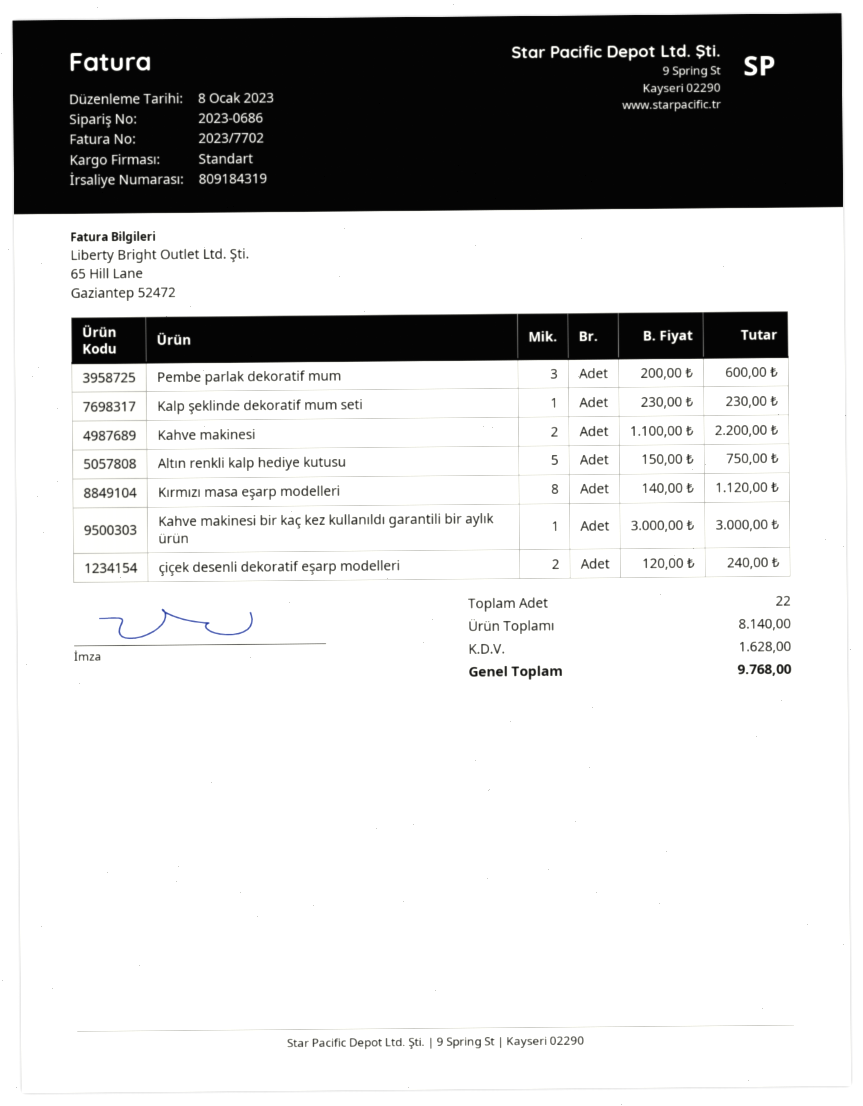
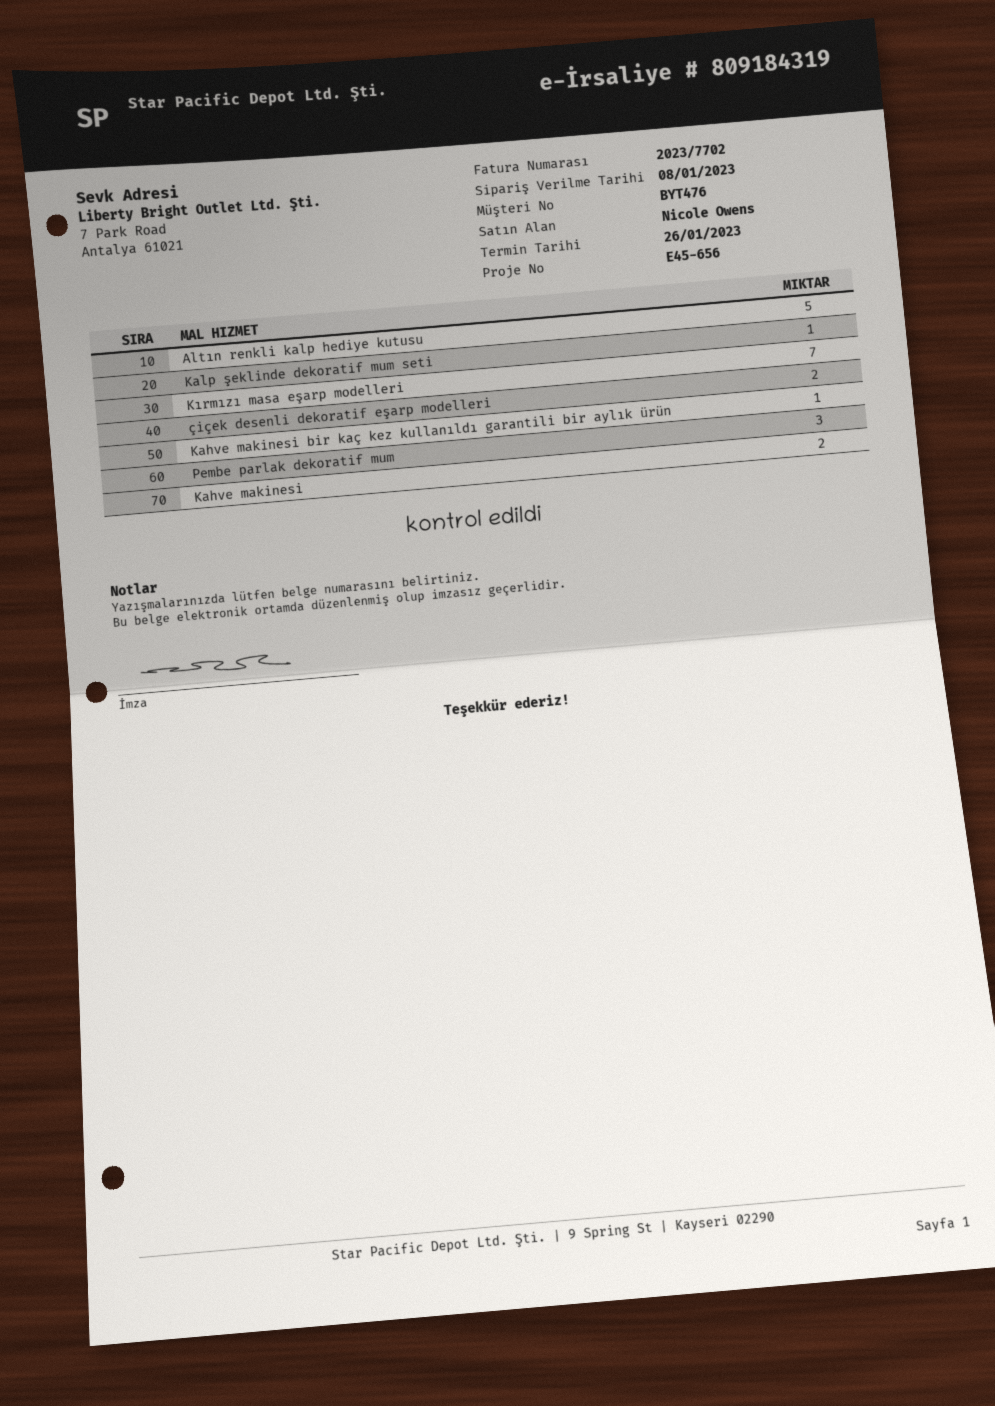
Kırmızı masa eşarp modelleri: 8 -> 7

